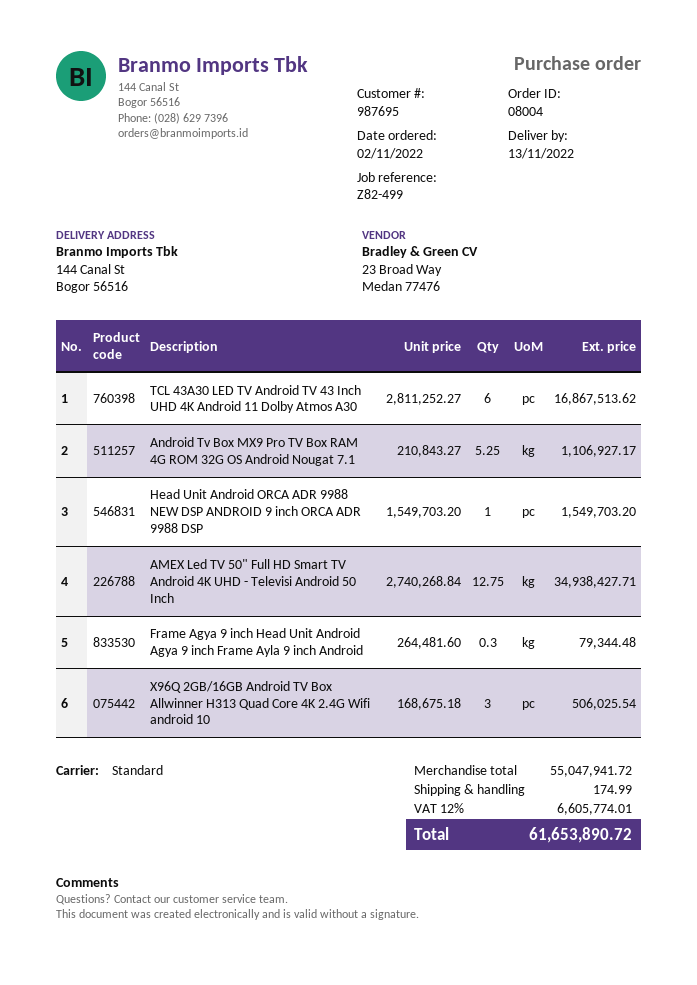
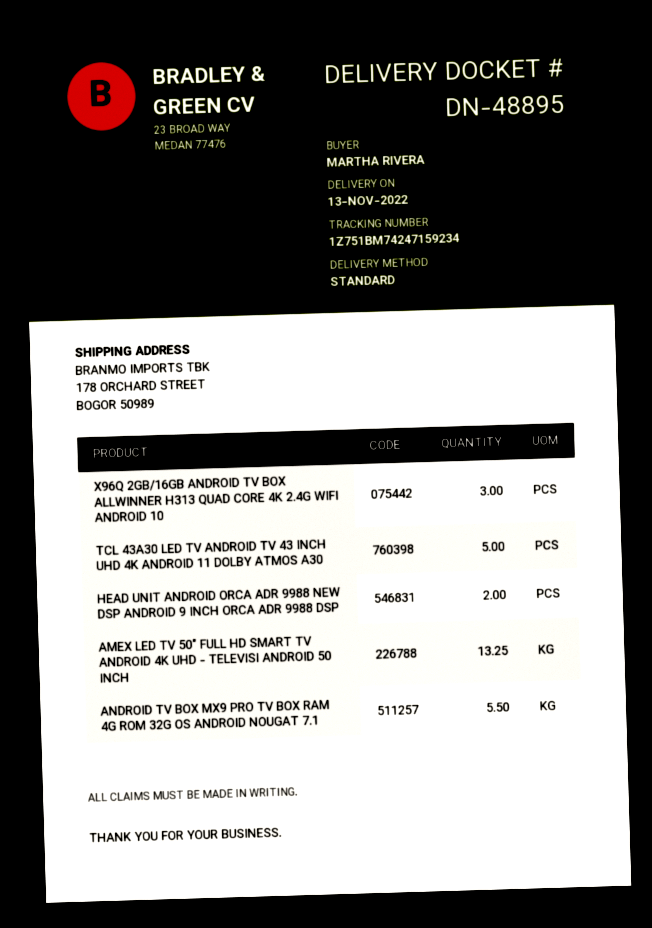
ship to: 144 Canal St, Bogor 56516 -> 178 ORCHARD STREET, BOGOR 50989
TCL 43A30 LED TV Android TV 43 Inch UHD 4K Android 11 Dolby Atmos A30: 6 -> 5
Android Tv Box MX9 Pro TV Box RAM 4G ROM 32G OS Android Nougat 7.1: 5.25 -> 5.5
Head Unit Android ORCA ADR 9988 NEW DSP ANDROID 9 inch ORCA ADR 9988 DSP: 1 -> 2
AMEX Led TV 50" Full HD Smart TV Android 4K UHD - Televisi Android 50 Inch: 12.75 -> 13.25
Frame Agya 9 inch Head Unit Android Agya 9 inch Frame Ayla 9 inch Android: 0.3 -> none

